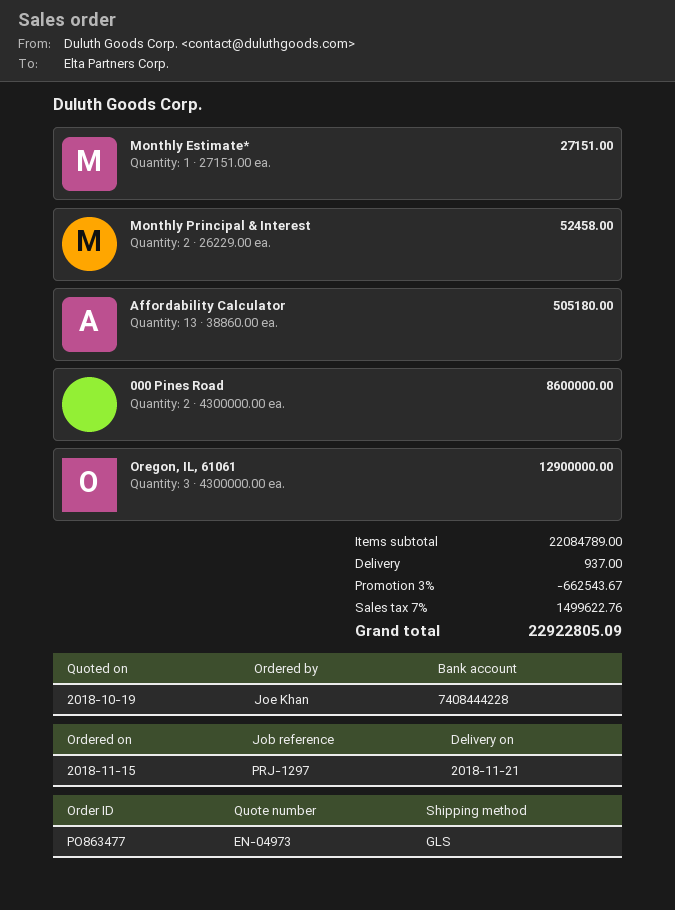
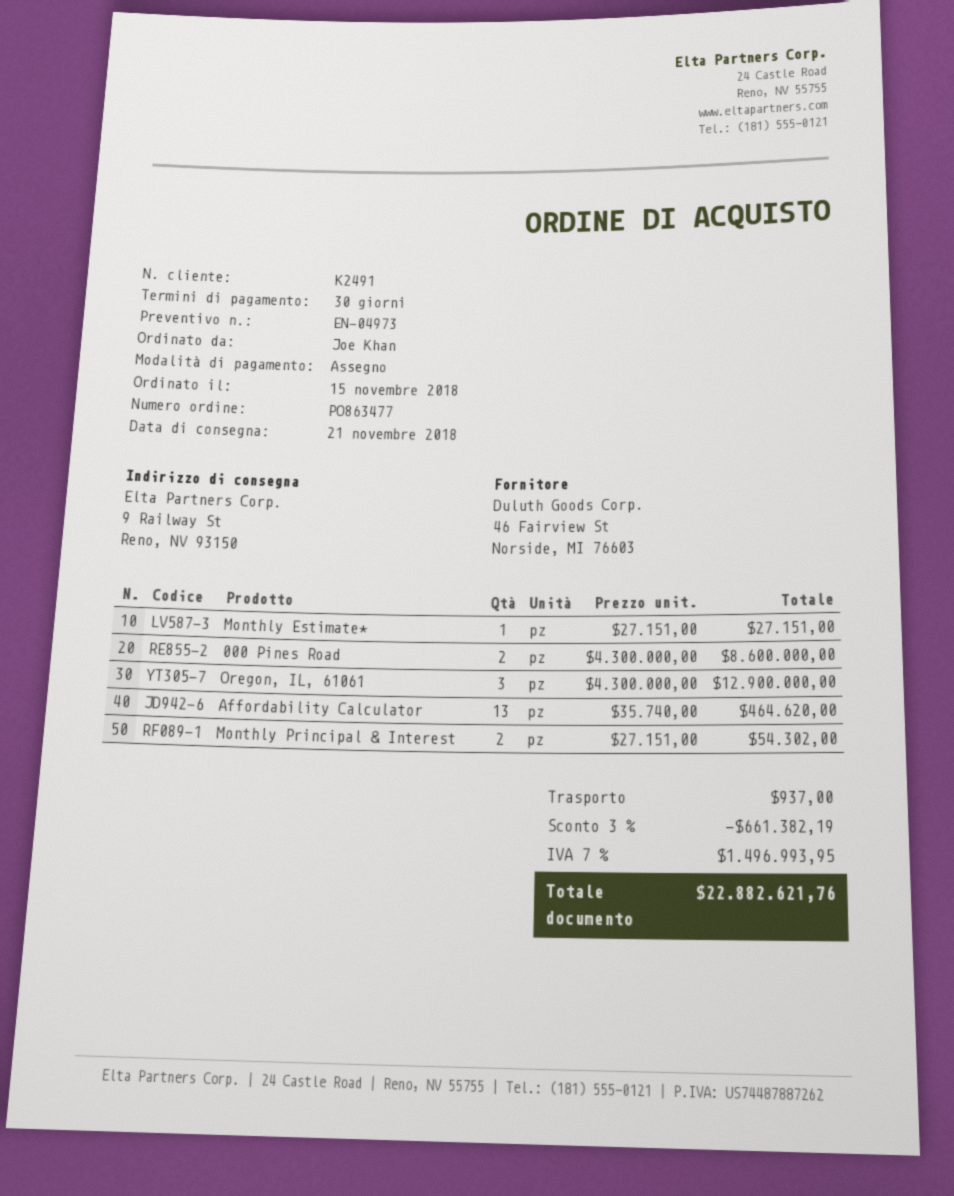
Monthly Principal & Interest: 2 x 26229.00 = 52458.00 -> 2 x 27151.00 = 54302.00
Affordability Calculator: 13 x 38860.00 = 505180.00 -> 13 x 35740.00 = 464620.00
discount: 3% = 662543.67 -> 3% = 661382.19
tax: 7% = 1499622.76 -> 7% = 1496993.95
total: 22922805.09 -> 22882621.76

